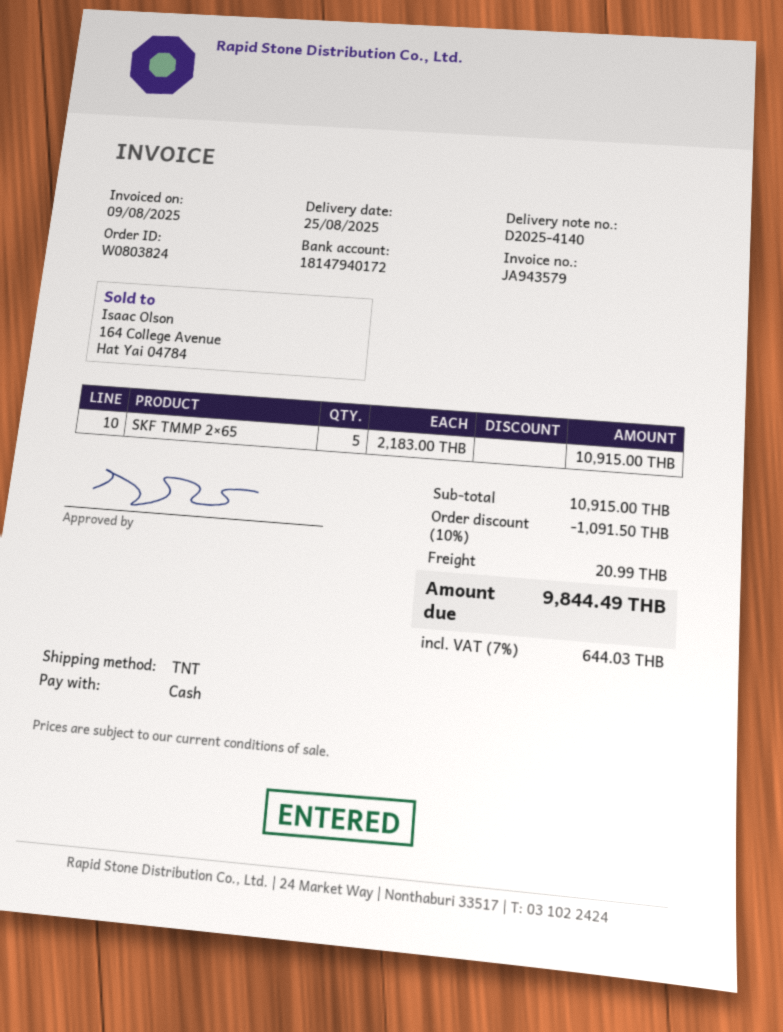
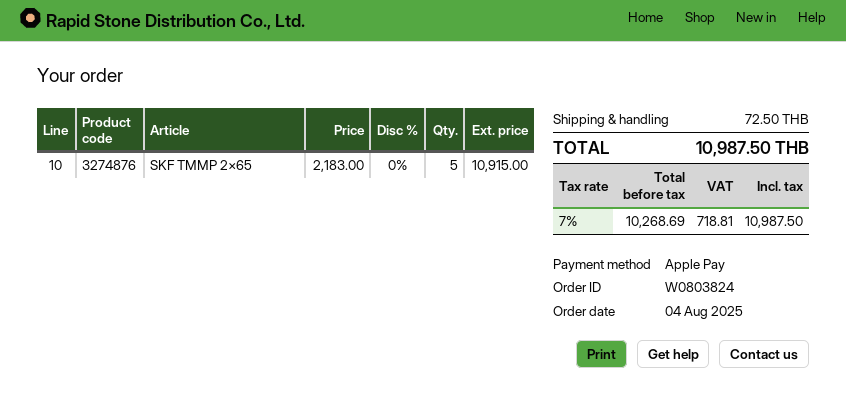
payment method: cash -> Apple Pay
discount: 10% = 1091.50 -> none
shipping: 20.99 -> 72.50
tax: 7% = 644.03 -> 7% = 718.81
total: 9844.49 -> 10987.50

